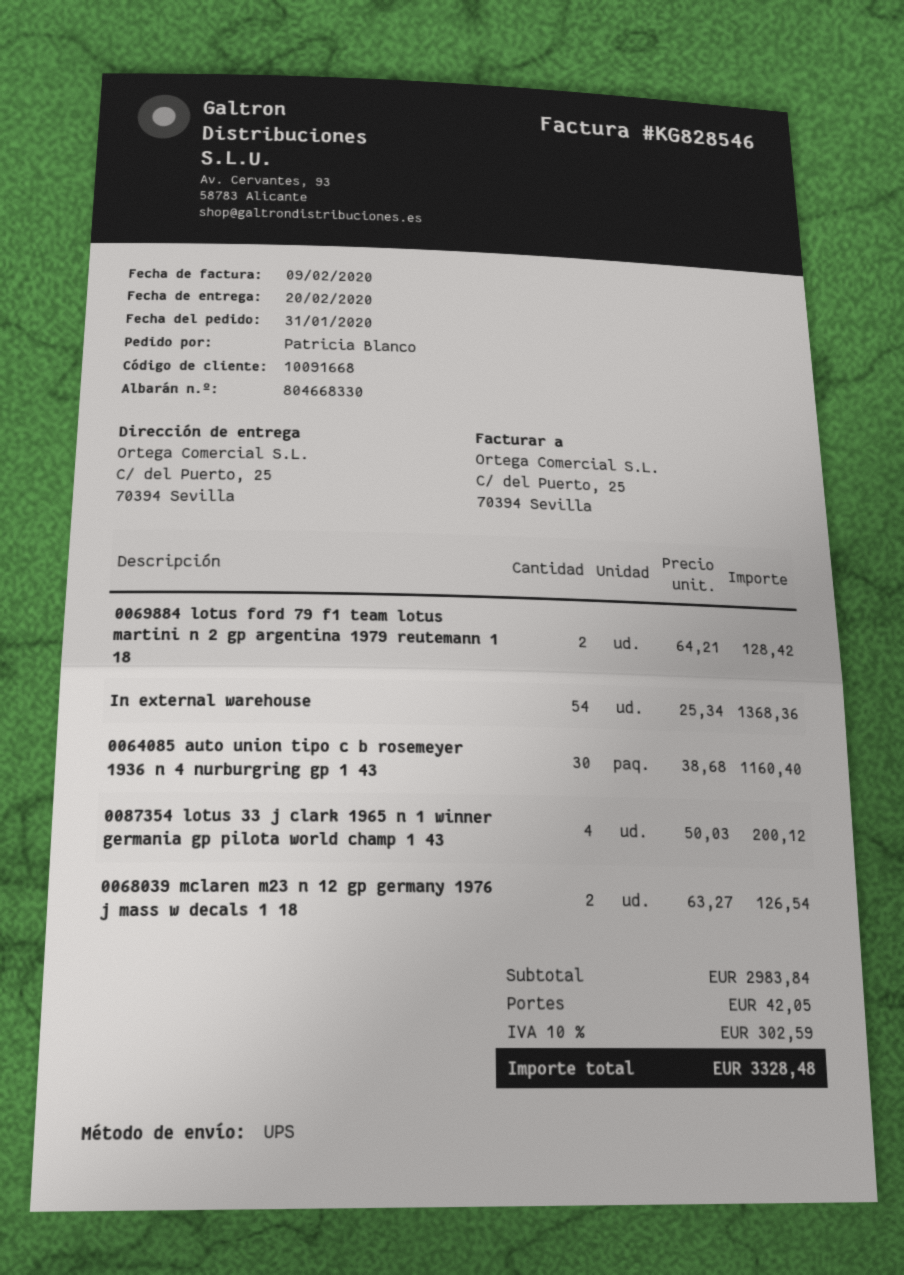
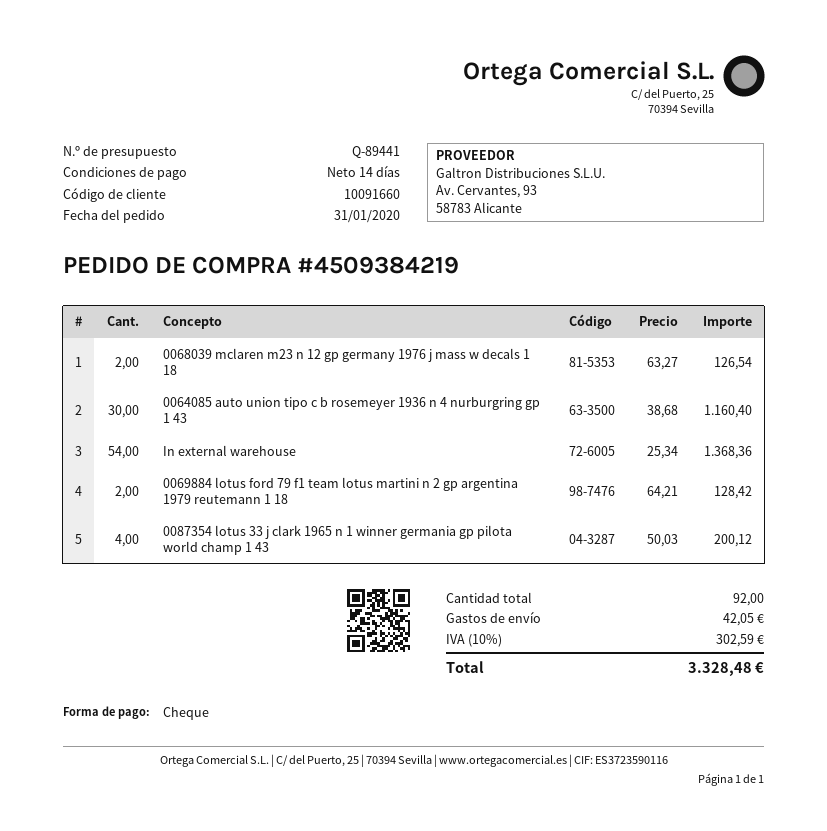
customer number: 10091668 -> 10091660

